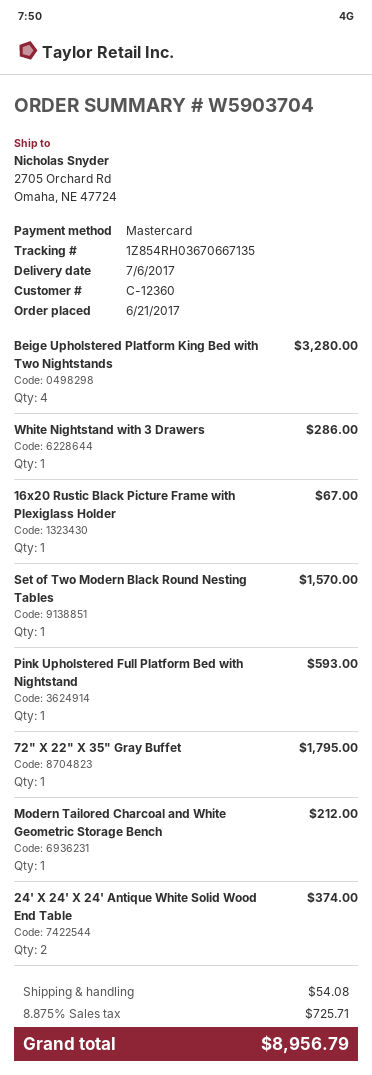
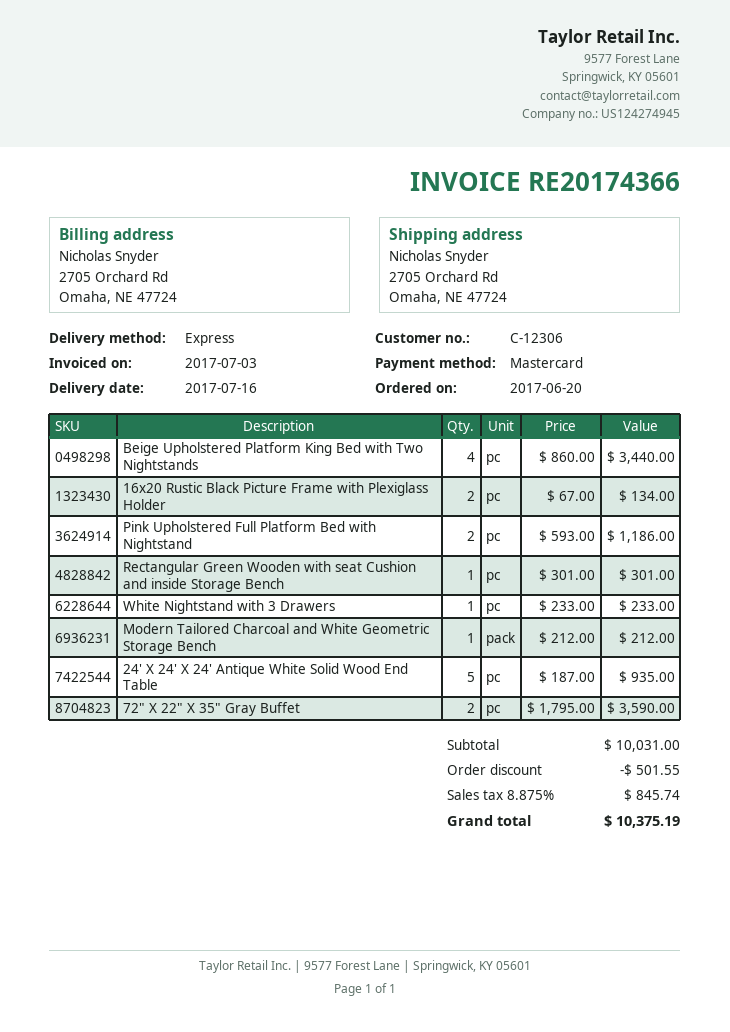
order date: 2017-06-21 -> 2017-06-20
delivery date: 2017-07-06 -> 2017-07-16
customer number: C-12360 -> C-12306
Beige Upholstered Platform King Bed with Two Nightstands: 4 for 3280.00 -> 4 for 3440.00
White Nightstand with 3 Drawers: 1 for 286.00 -> 1 for 233.00
16x20 Rustic Black Picture Frame with Plexiglass Holder: 1 for 67.00 -> 2 for 134.00
Set of Two Modern Black Round Nesting Tables: 1 for 1570.00 -> none
Pink Upholstered Full Platform Bed with Nightstand: 1 for 593.00 -> 2 for 1186.00
72" X 22" X 35" Gray Buffet: 1 for 1795.00 -> 2 for 3590.00
24' X 24' X 24' Antique White Solid Wood End Table: 2 for 374.00 -> 5 for 935.00
Rectangular Green Wooden with seat Cushion and inside Storage Bench: none -> 1 for 301.00
discount: none -> 501.55
shipping: 54.08 -> none
tax: 8.875% = 725.71 -> 8.875% = 845.74
total: 8956.79 -> 10375.19

